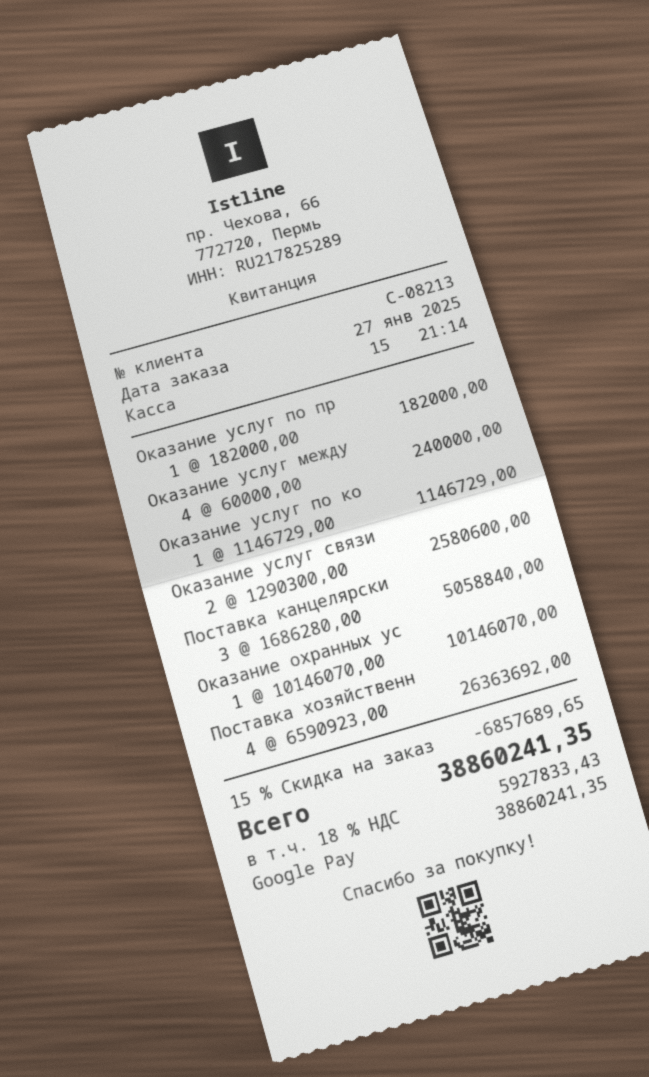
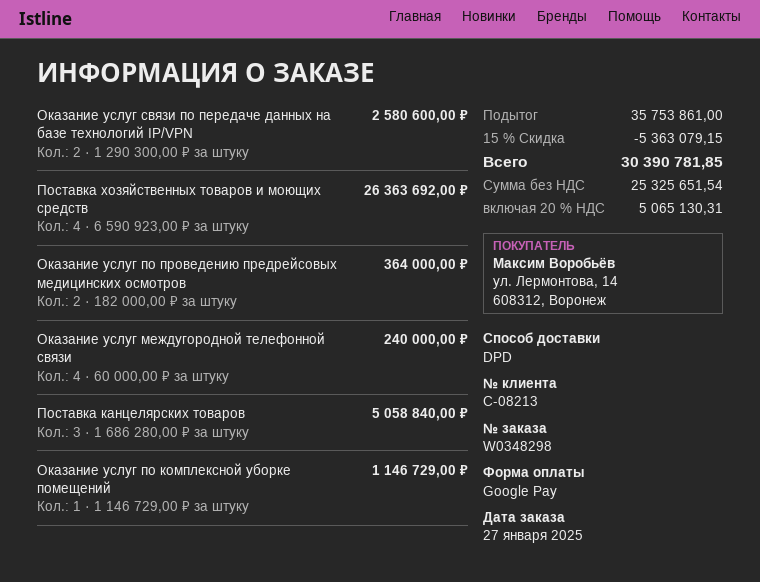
Оказание услуг по пр: 1 x 182000.00 = 182000.00 -> 2 x 182000.00 = 364000.00
Оказание охранных ус: 1 x 10146070.00 = 10146070.00 -> none
discount: 15% = 6857689.65 -> 15% = 5363079.15
tax: 18% = 5927833.43 -> 20% = 5065130.31
total: 38860241.35 -> 30390781.85

